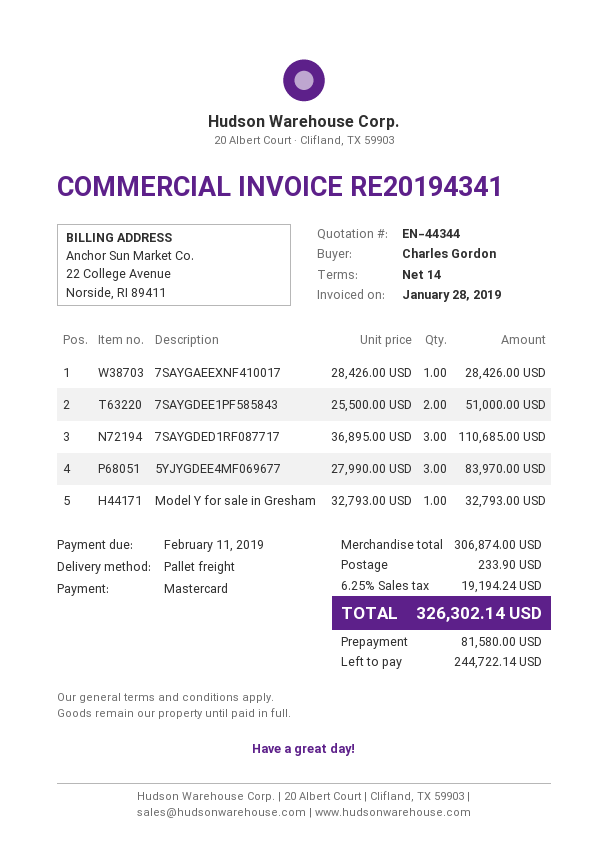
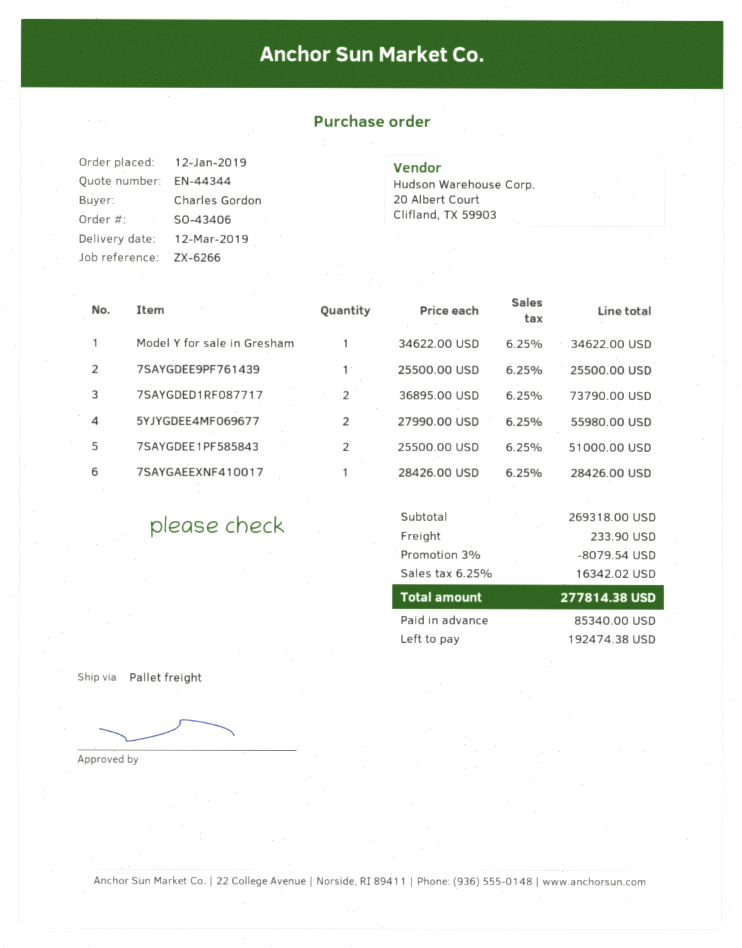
7SAYGDED1RF087717: 3 x 36895.00 = 110685.00 -> 2 x 36895.00 = 73790.00
5YJYGDEE4MF069677: 3 x 27990.00 = 83970.00 -> 2 x 27990.00 = 55980.00
Model Y for sale in Gresham: 1 x 32793.00 = 32793.00 -> 1 x 34622.00 = 34622.00
7SAYGDEE9PF761439: none -> 1 x 25500.00 = 25500.00
subtotal: 306874.00 -> 269318.00
discount: none -> 3% = 8079.54
tax: 6.25% = 19194.24 -> 6.25% = 16342.02
total: 326302.14 -> 277814.38
deposit: 81580.00 -> 85340.00
balance: 244722.14 -> 192474.38

